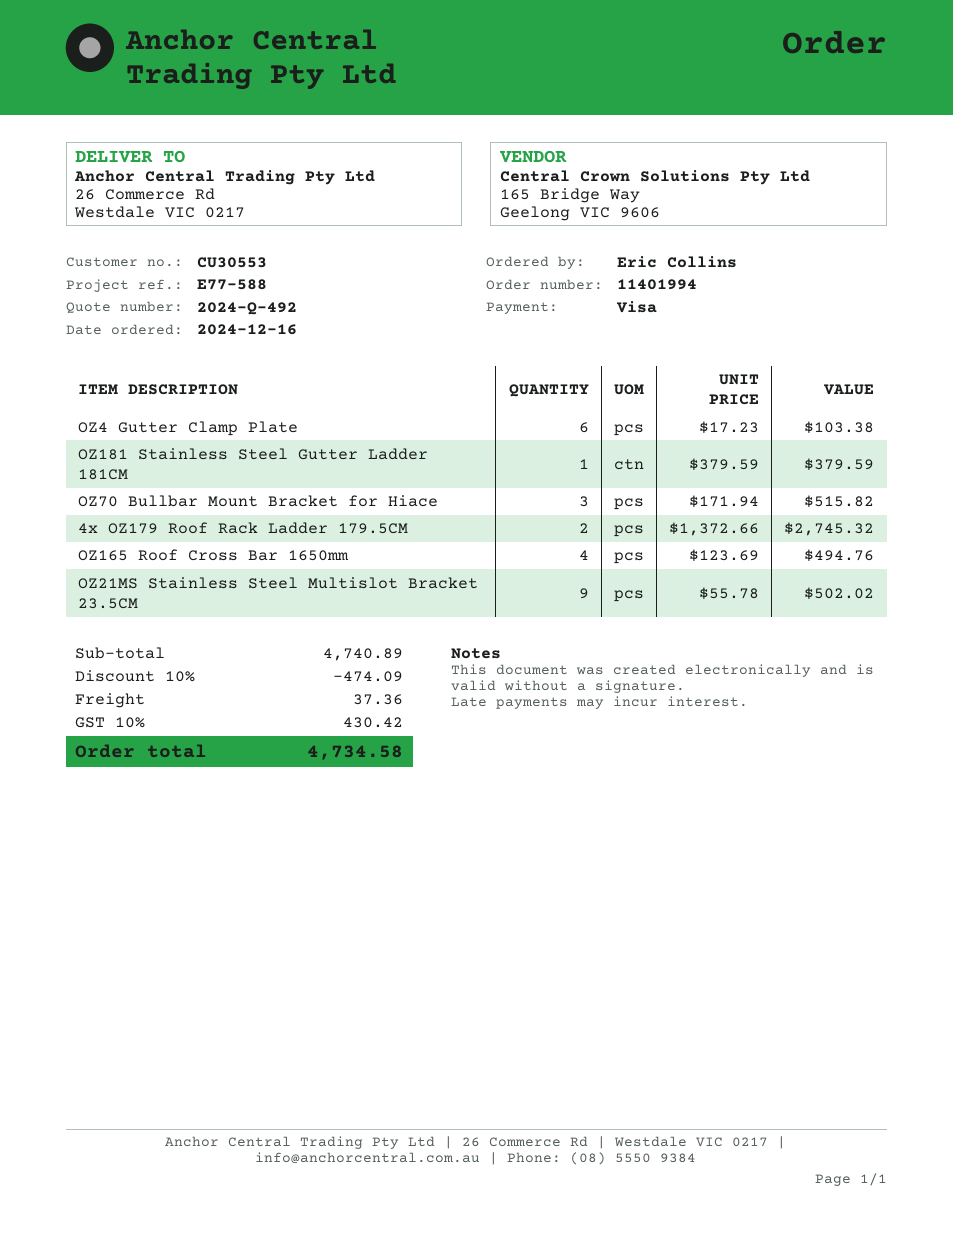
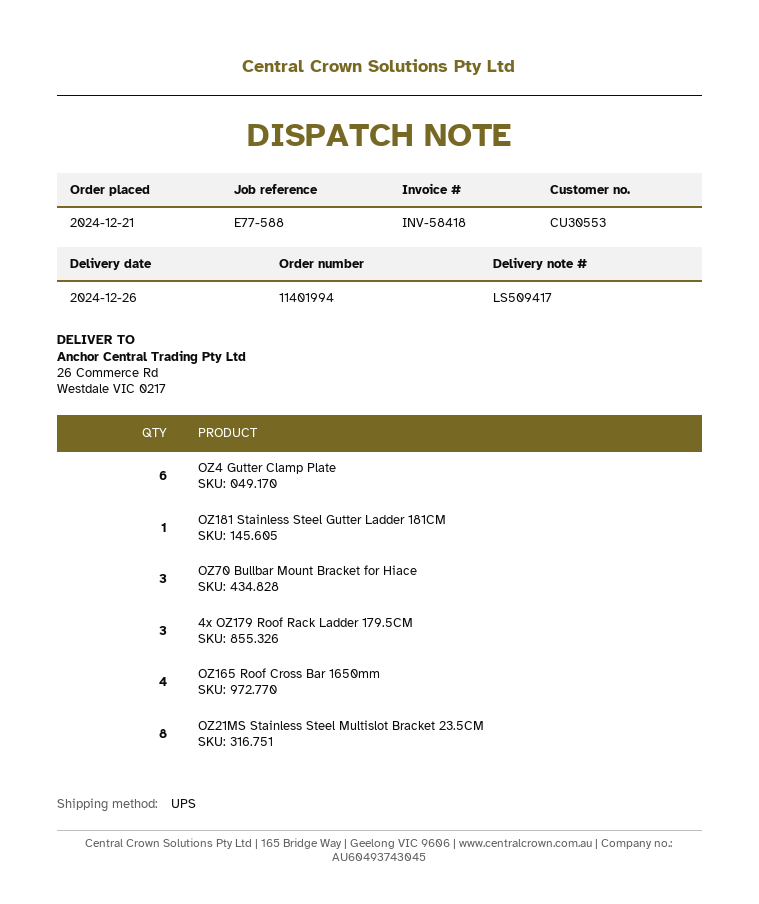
order date: 2024-12-16 -> 2024-12-21
4x OZ179 Roof Rack Ladder 179.5CM: 2 -> 3
OZ21MS Stainless Steel Multislot Bracket 23.5CM: 9 -> 8

